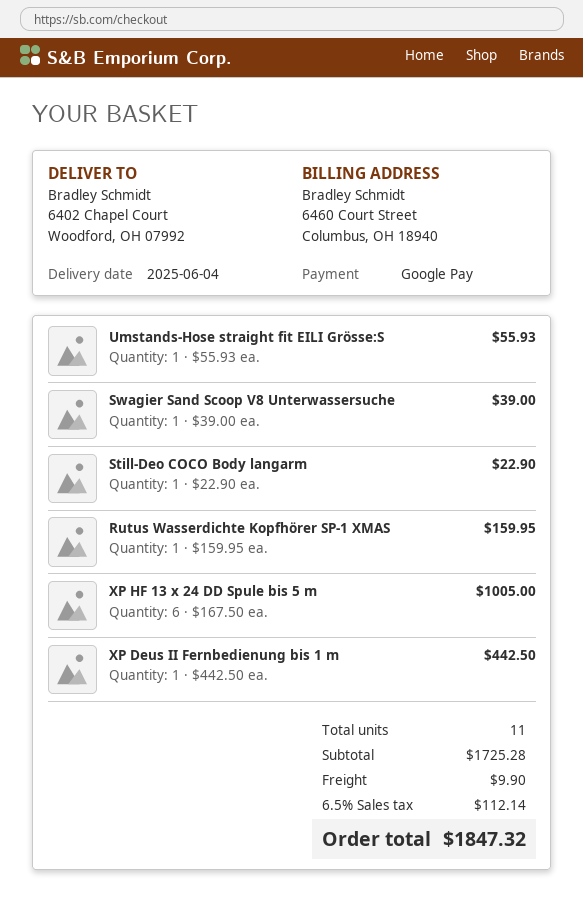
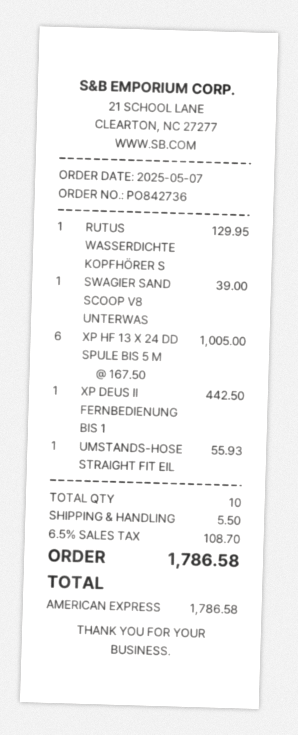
payment method: Google Pay -> American Express
Still-Deo COCO Body langarm: 1 x 22.90 = 22.90 -> none
Rutus Wasserdichte Kopfhörer SP-1 XMAS: 1 x 159.95 = 159.95 -> 1 x 129.95 = 129.95
total quantity: 11 -> 10
shipping: 9.90 -> 5.50
tax: 6.5% = 112.14 -> 6.5% = 108.70
total: 1847.32 -> 1786.58

